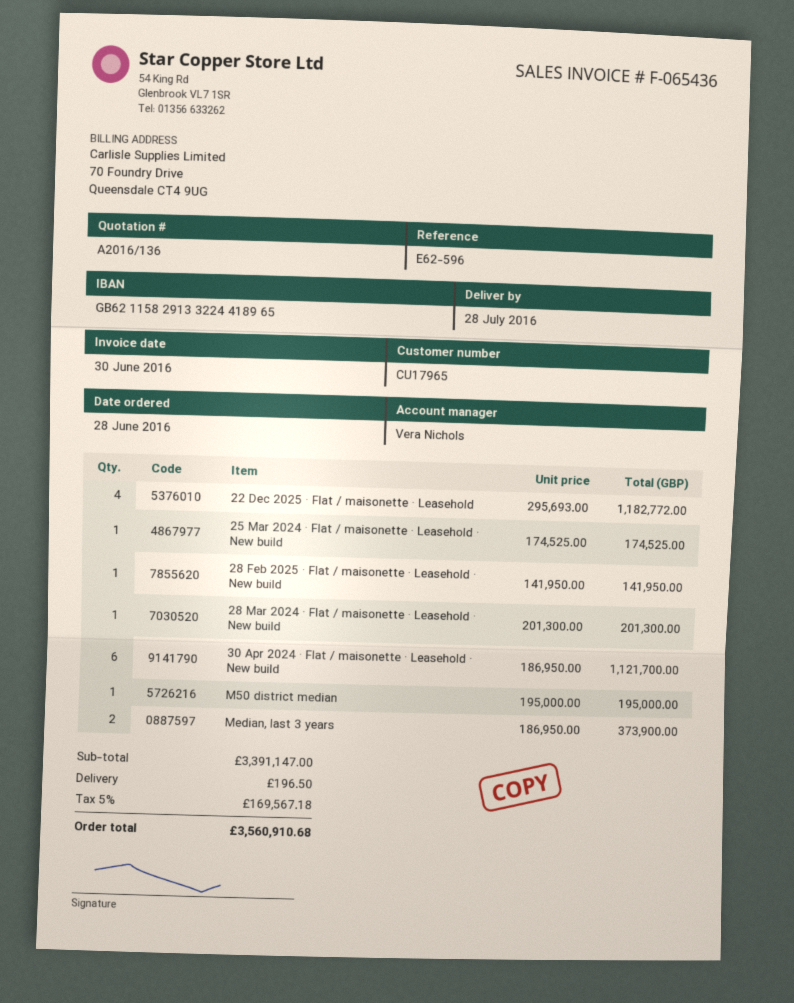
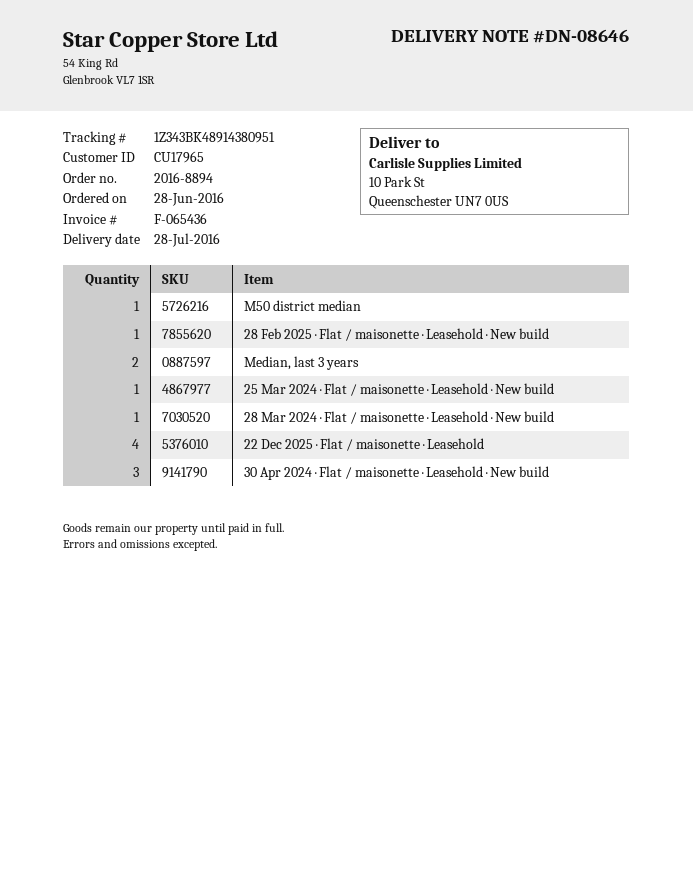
30 Apr 2024 · Flat / maisonette · Leasehold · New build: 6 -> 3

